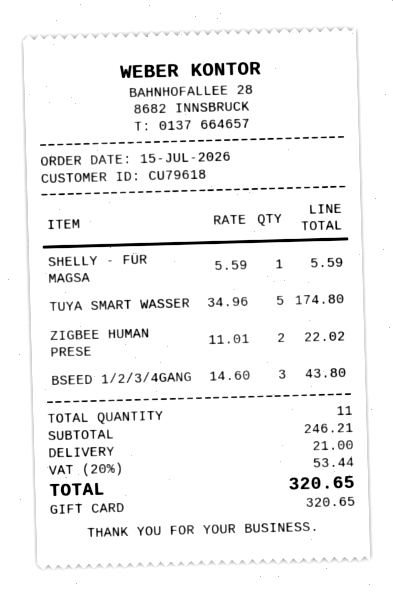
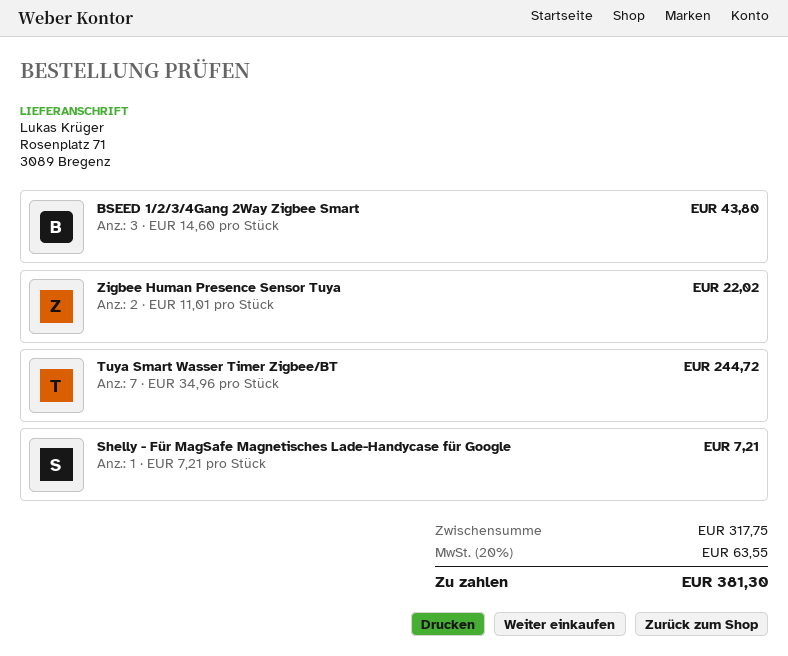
SHELLY - FÜR MAGSA: 1 x 5.59 = 5.59 -> 1 x 7.21 = 7.21
TUYA SMART WASSER: 5 x 34.96 = 174.80 -> 7 x 34.96 = 244.72
subtotal: 246.21 -> 317.75
shipping: 21.00 -> none
tax: 20% = 53.44 -> 20% = 63.55
total: 320.65 -> 381.30

